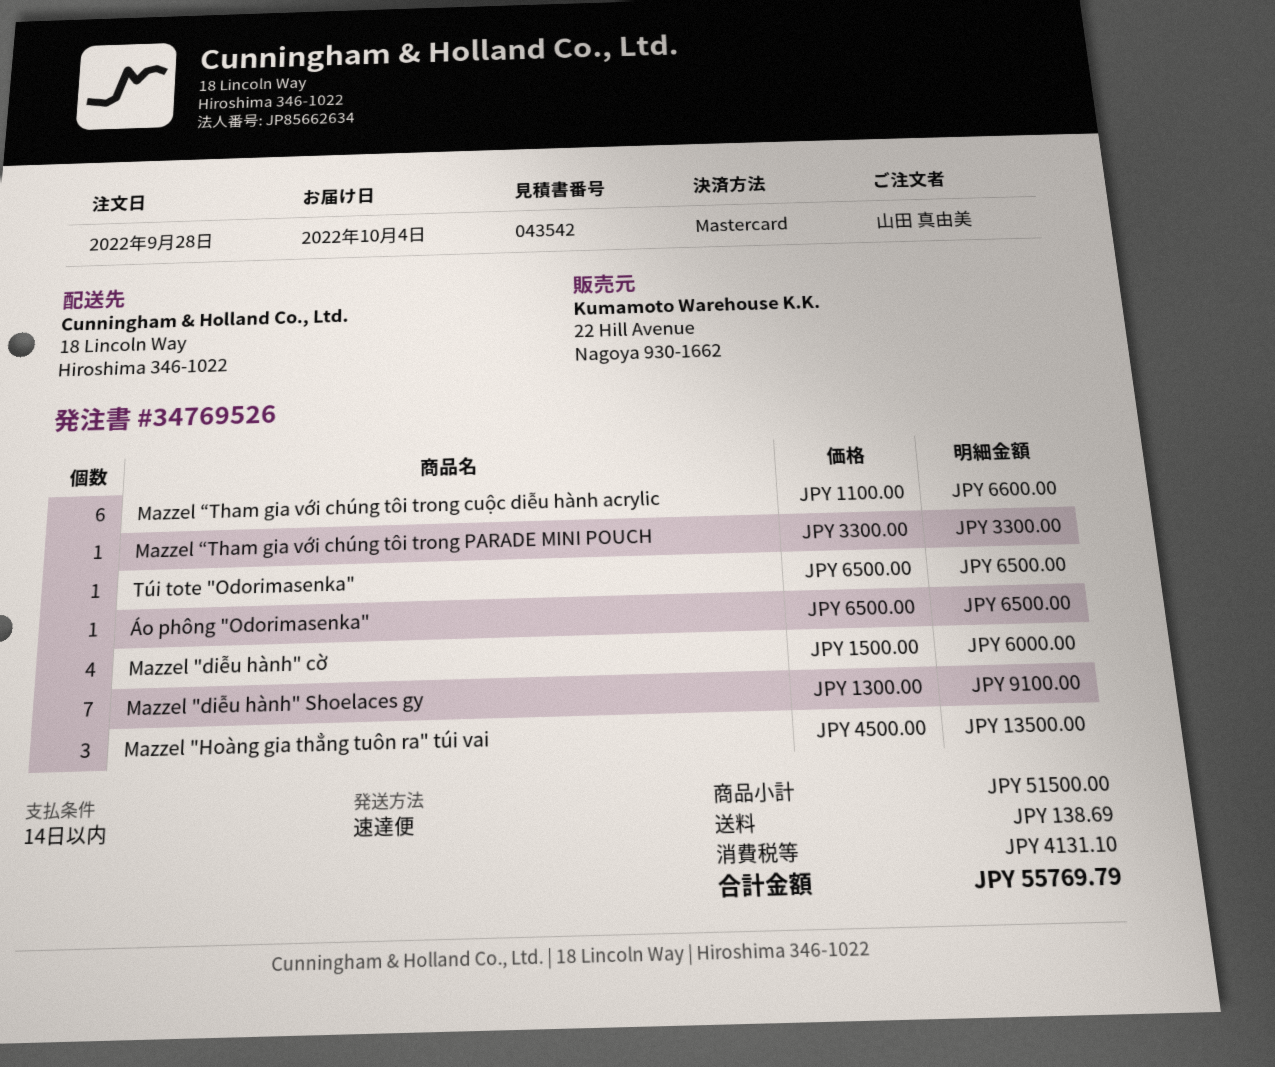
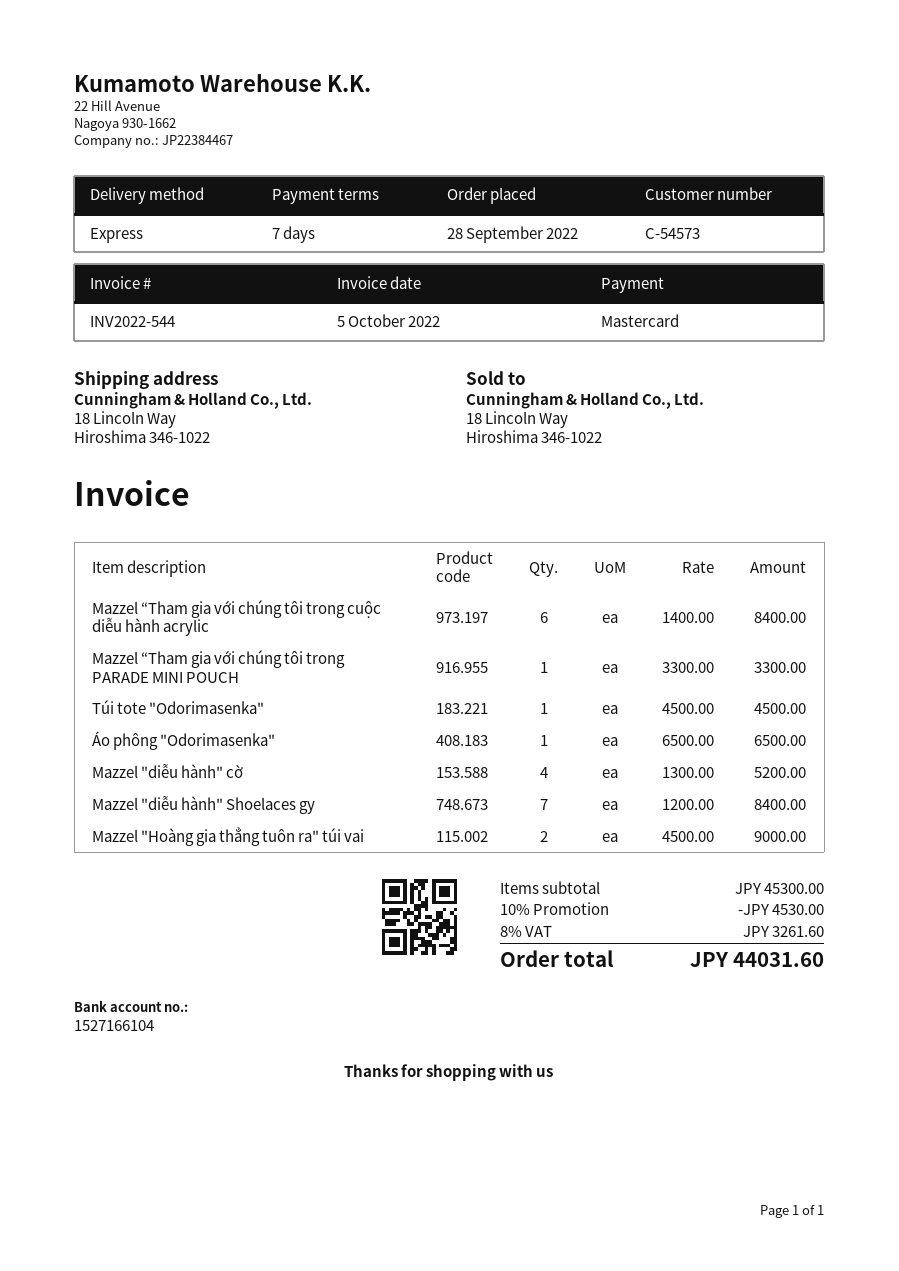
payment terms: 14 days -> 7 days
Mazzel “Tham gia với chúng tôi trong cuộc diễu hành acrylic: 6 x 1100.00 = 6600.00 -> 6 x 1400.00 = 8400.00
Túi tote "Odorimasenka": 1 x 6500.00 = 6500.00 -> 1 x 4500.00 = 4500.00
Mazzel "diễu hành" cờ: 4 x 1500.00 = 6000.00 -> 4 x 1300.00 = 5200.00
Mazzel "diễu hành" Shoelaces gy: 7 x 1300.00 = 9100.00 -> 7 x 1200.00 = 8400.00
Mazzel "Hoàng gia thẳng tuôn ra" túi vai: 3 x 4500.00 = 13500.00 -> 2 x 4500.00 = 9000.00
subtotal: 51500.00 -> 45300.00
discount: none -> 10% = 4530.00
shipping: 138.69 -> none
tax: 4131.10 -> 3261.60
total: 55769.79 -> 44031.60

